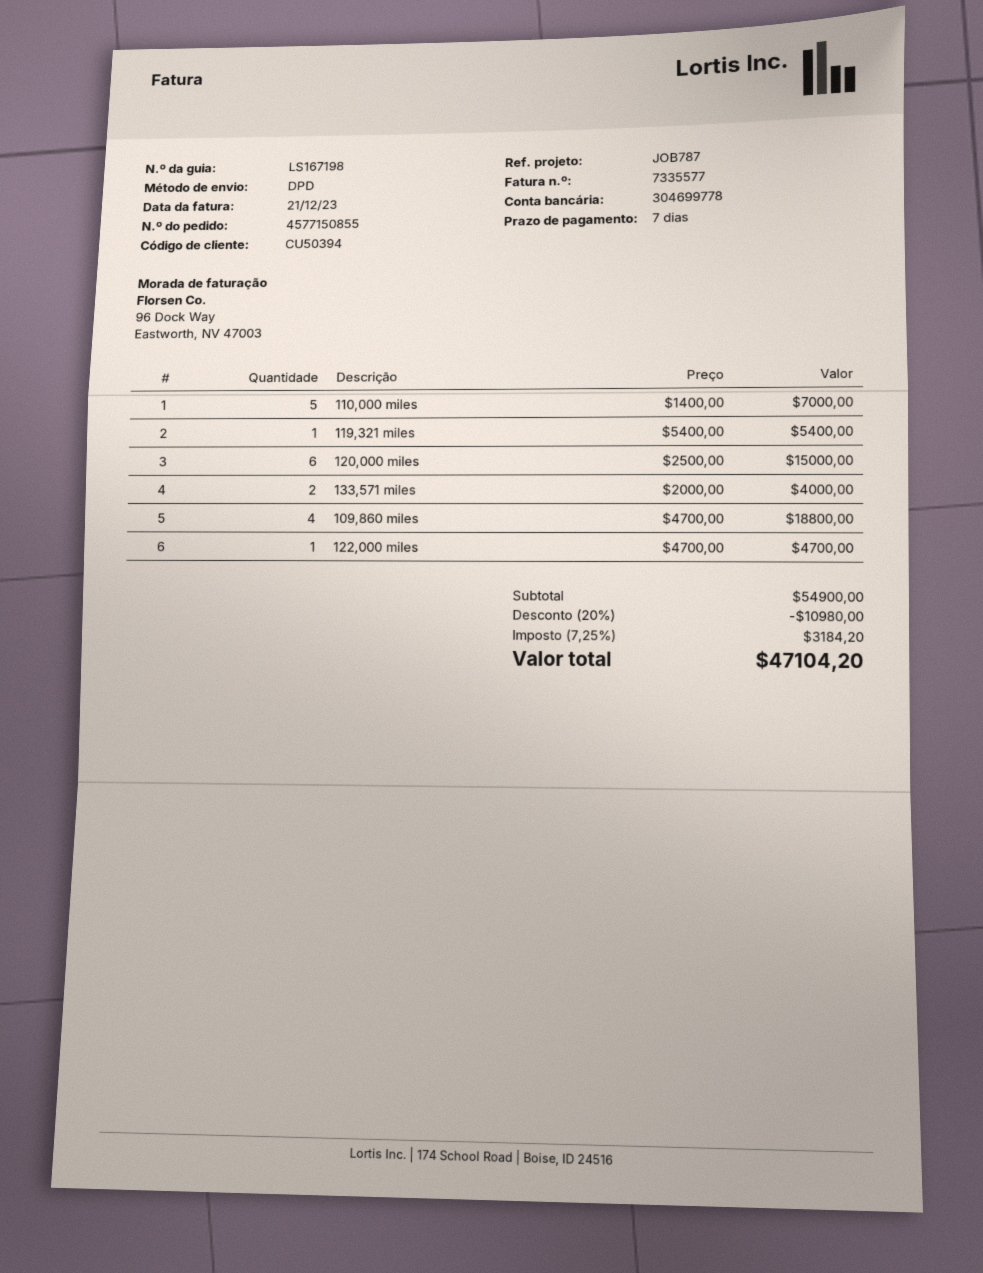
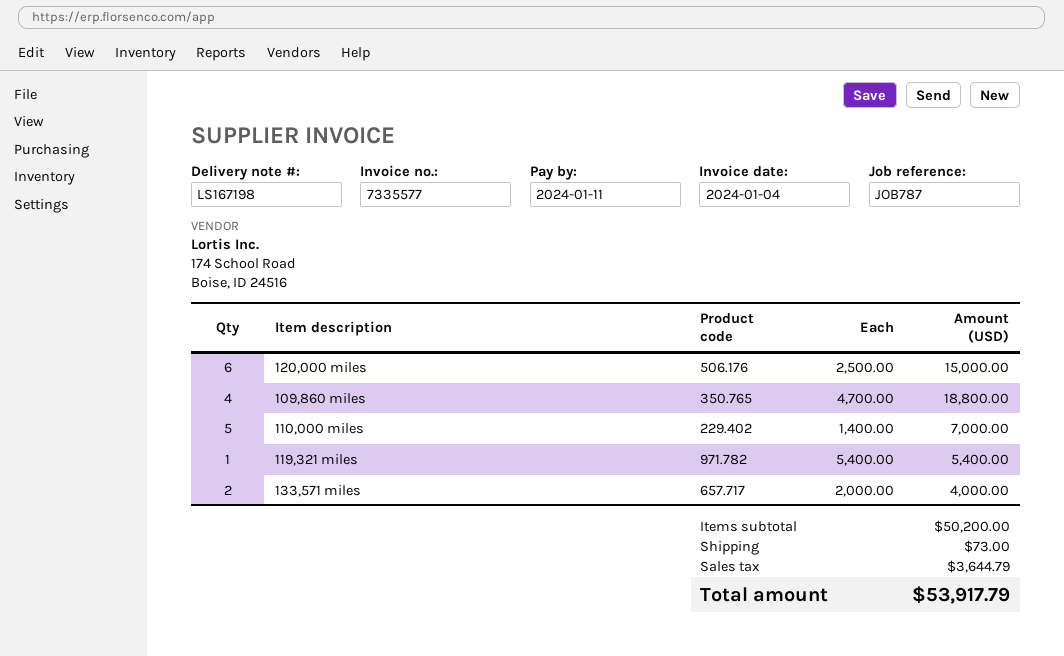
invoice date: 2023-12-21 -> 2024-01-04
122,000 miles: 1 x 4700.00 = 4700.00 -> none
subtotal: 54900.00 -> 50200.00
discount: 20% = 10980.00 -> none
shipping: none -> 73.00
tax: 3184.20 -> 3644.79
total: 47104.20 -> 53917.79

